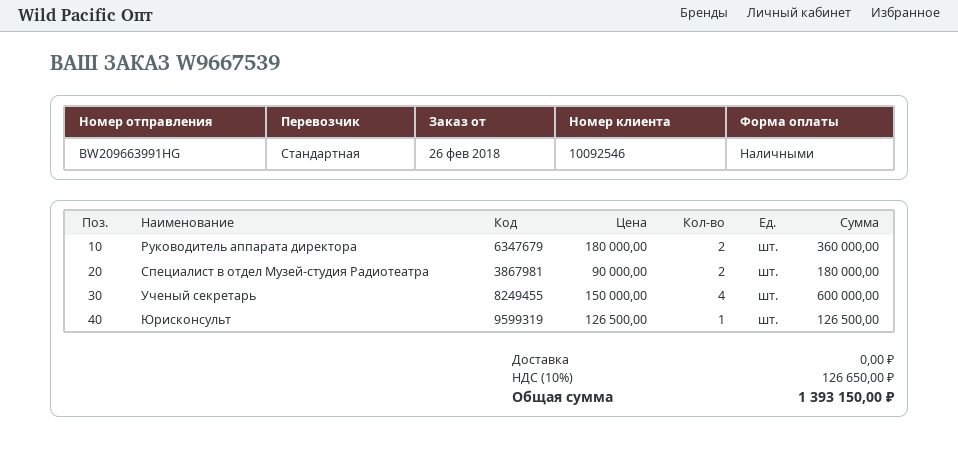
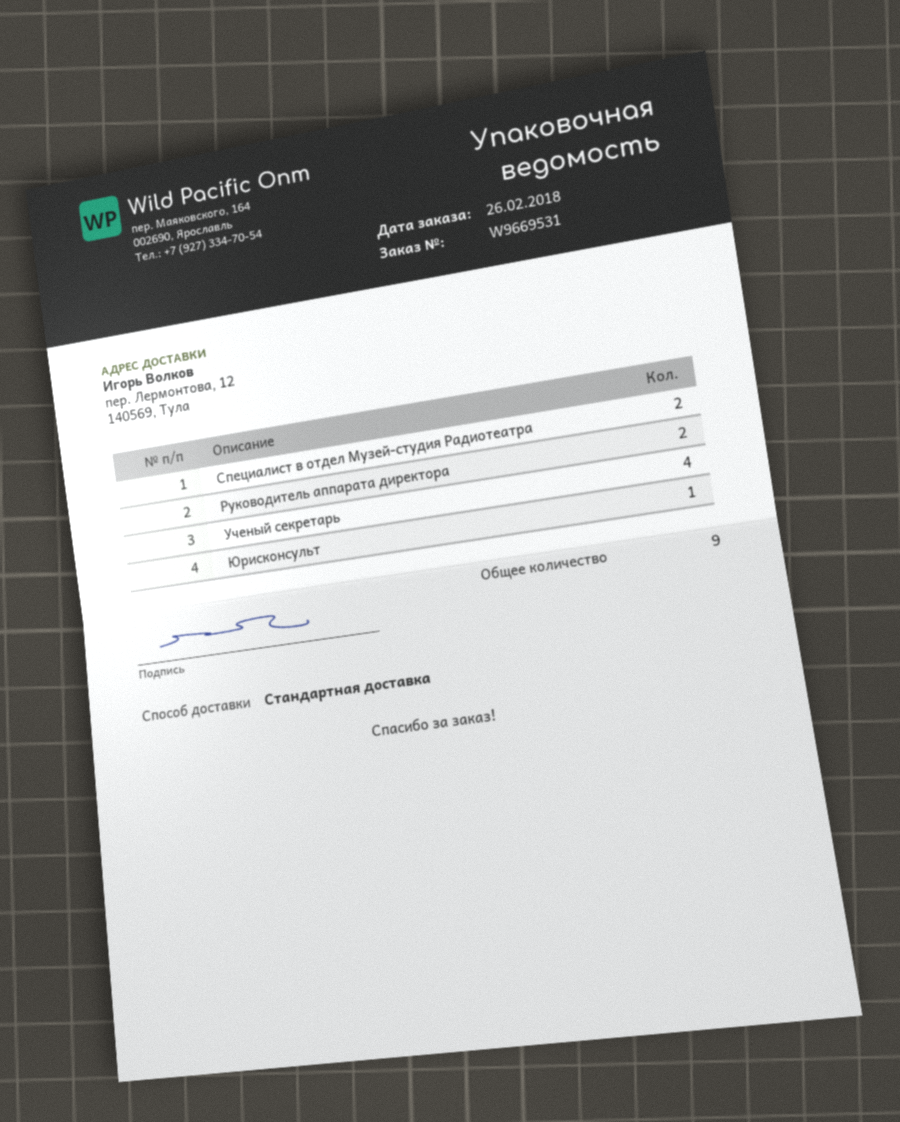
order number: W9667539 -> W9669531

